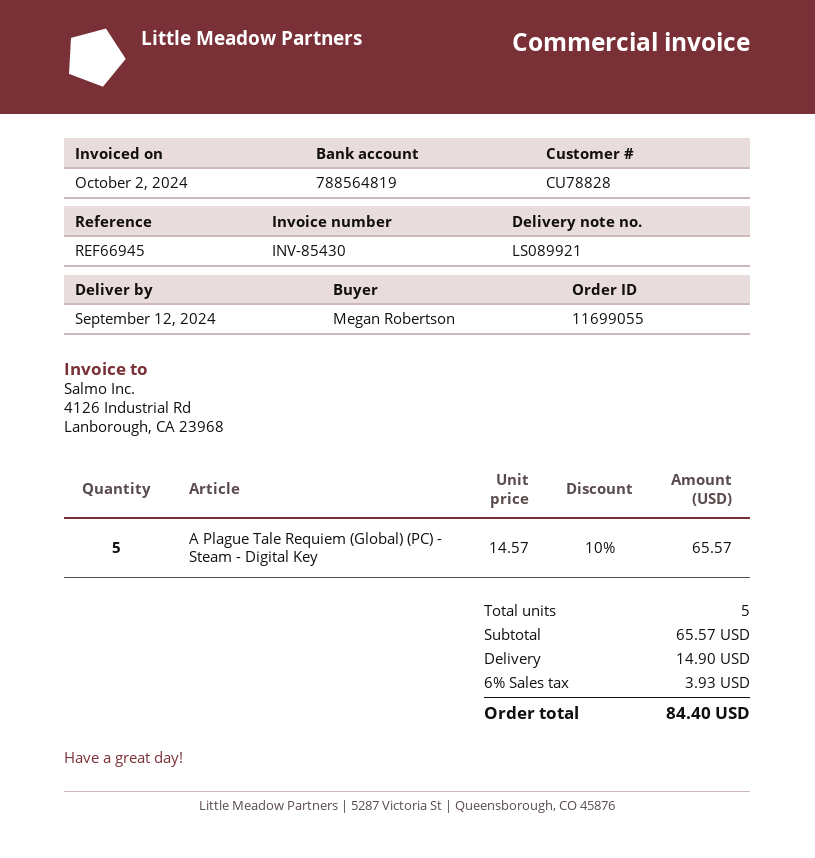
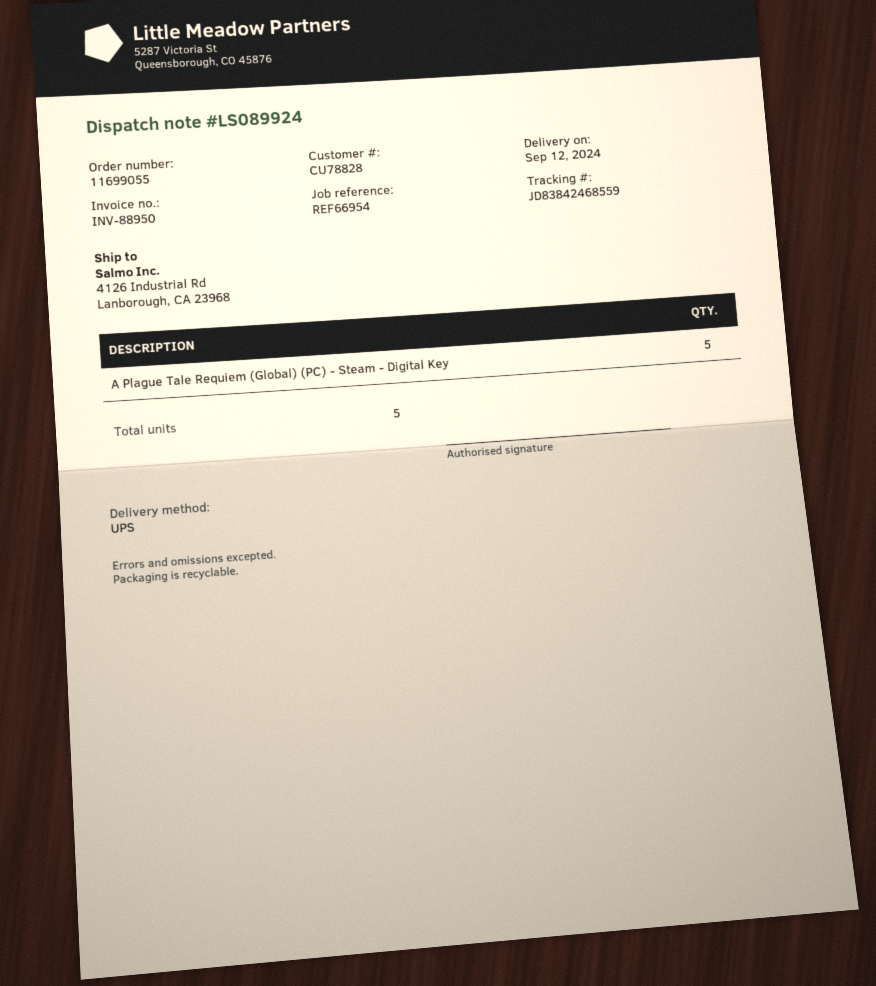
delivery note number: LS089921 -> LS089924
invoice number: INV-85430 -> INV-88950
reference: REF66945 -> REF66954

